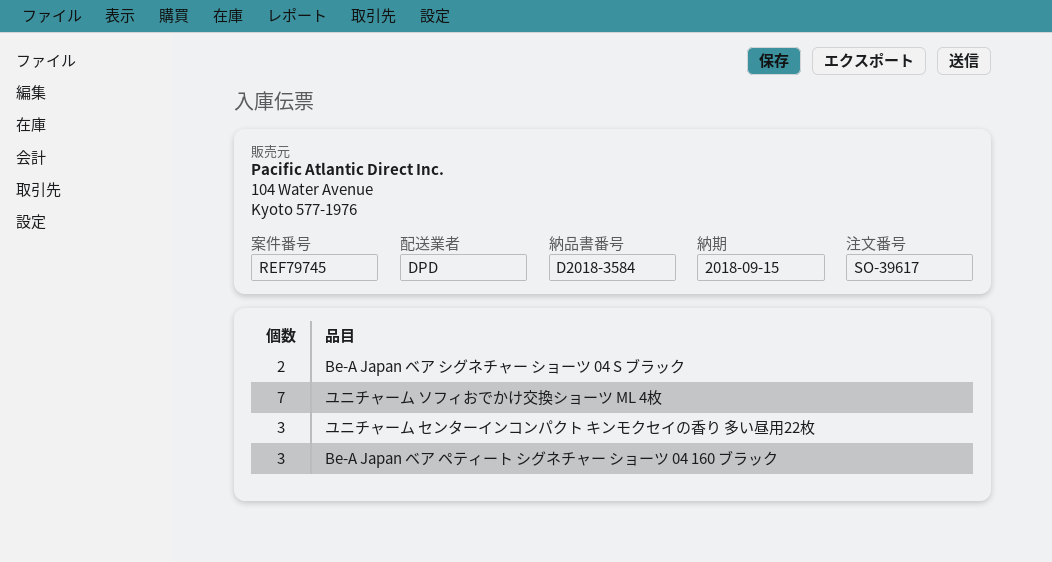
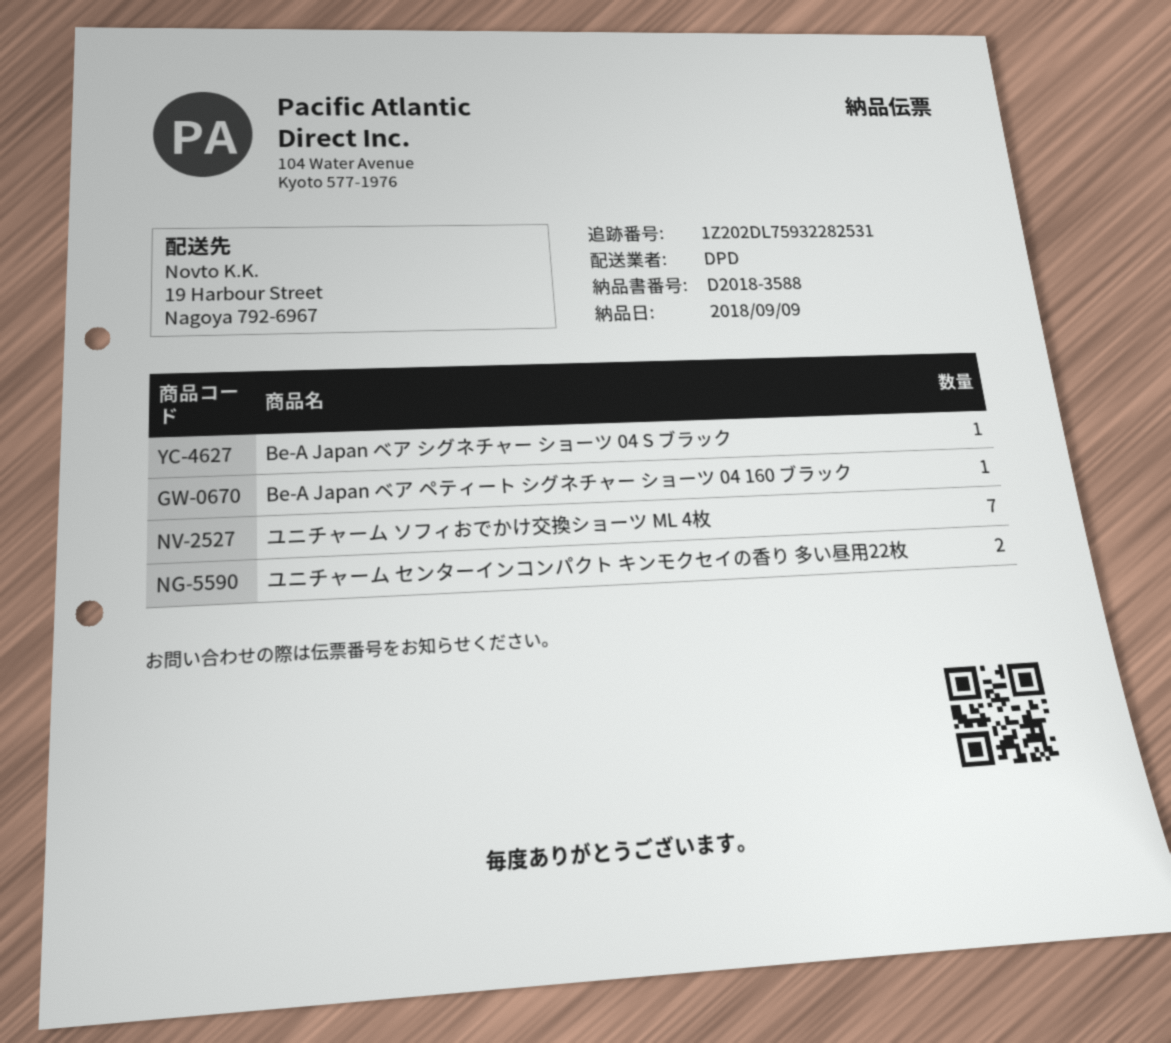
delivery note number: D2018-3584 -> D2018-3588
delivery date: 2018-09-15 -> 2018-09-09
Be-A Japan ベア シグネチャー ショーツ 04 S ブラック: 2 -> 1
ユニチャーム センターインコンパクト キンモクセイの香り 多い昼用22枚: 3 -> 2
Be-A Japan ベア ペティート シグネチャー ショーツ 04 160 ブラック: 3 -> 1

